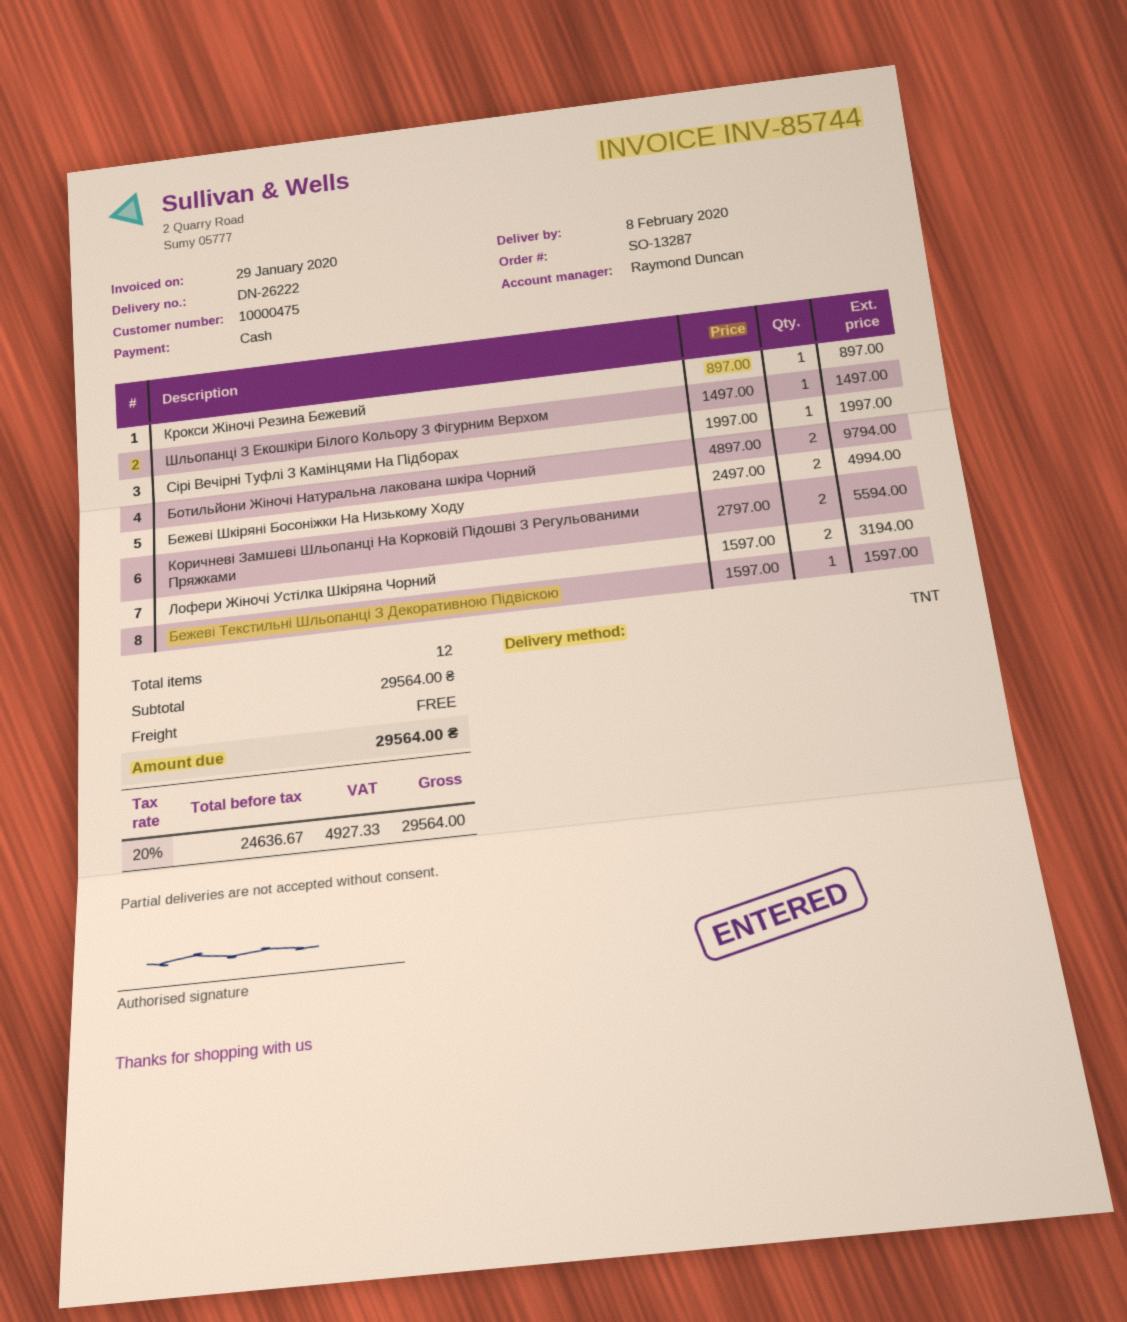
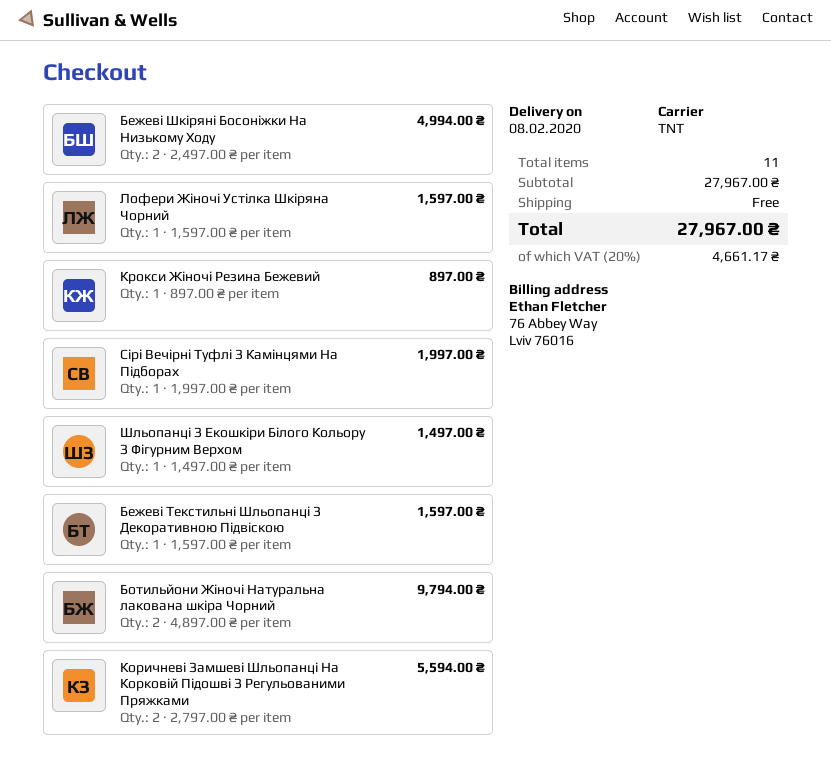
Лофери Жіночі Устілка Шкіряна Чорний: 2 x 1597.00 = 3194.00 -> 1 x 1597.00 = 1597.00
total quantity: 12 -> 11
subtotal: 29564.00 -> 27967.00
tax: 20% = 4927.33 -> 20% = 4661.17
total: 29564.00 -> 27967.00

